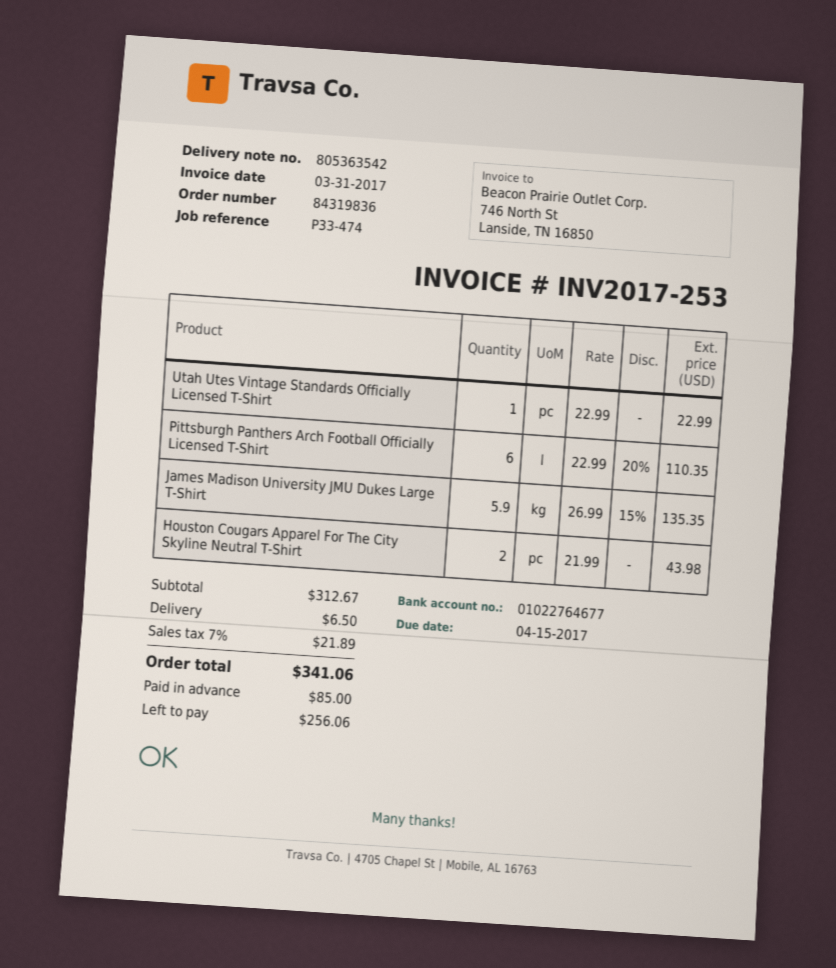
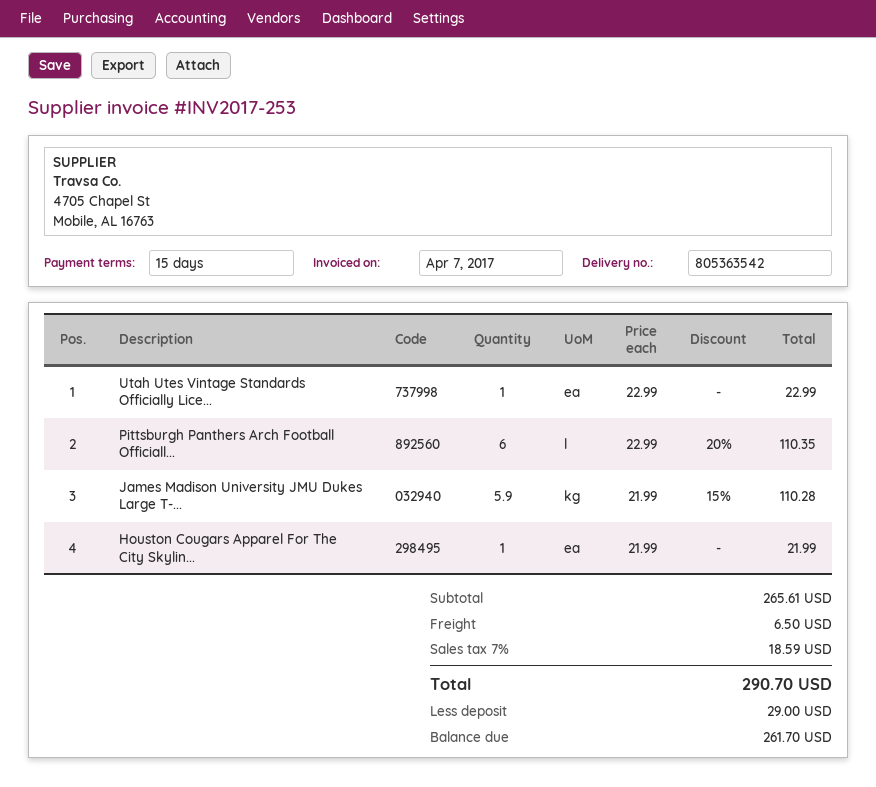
invoice date: 2017-03-31 -> 2017-04-07
James Madison University JMU Dukes Large T-Shirt: 5.9 x 26.99 - 15% = 135.35 -> 5.9 x 21.99 - 15% = 110.28
Houston Cougars Apparel For The City Skyline Neutral T-Shirt: 2 x 21.99 = 43.98 -> 1 x 21.99 = 21.99
subtotal: 312.67 -> 265.61
tax: 7% = 21.89 -> 7% = 18.59
total: 341.06 -> 290.70
deposit: 85.00 -> 29.00
balance: 256.06 -> 261.70

